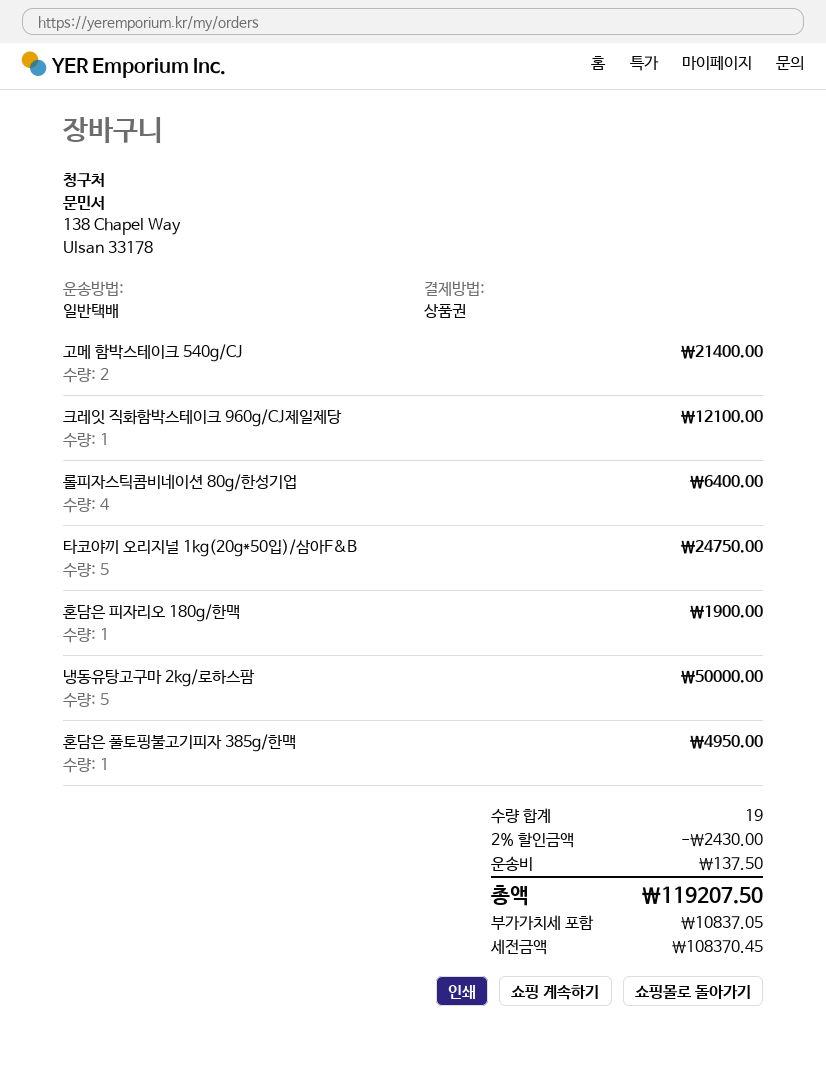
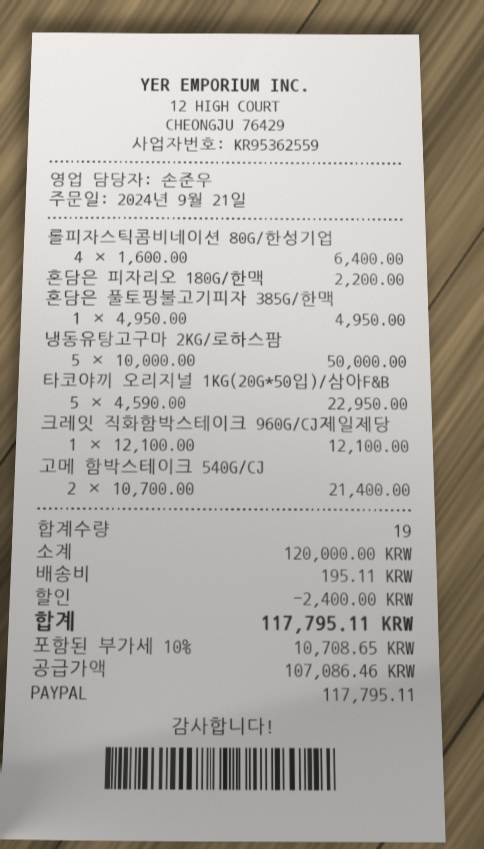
payment method: gift card -> PayPal
타코야끼 오리지널 1kg(20g*50입)/삼아F&B: 5 for 24750.00 -> 5 for 22950.00
혼담은 피자리오 180g/한맥: 1 for 1900.00 -> 1 for 2200.00
discount: 2430.00 -> 2400.00
shipping: 137.50 -> 195.11
net: 108370.45 -> 107086.46
tax: 10837.05 -> 10708.65
total: 119207.50 -> 117795.11

